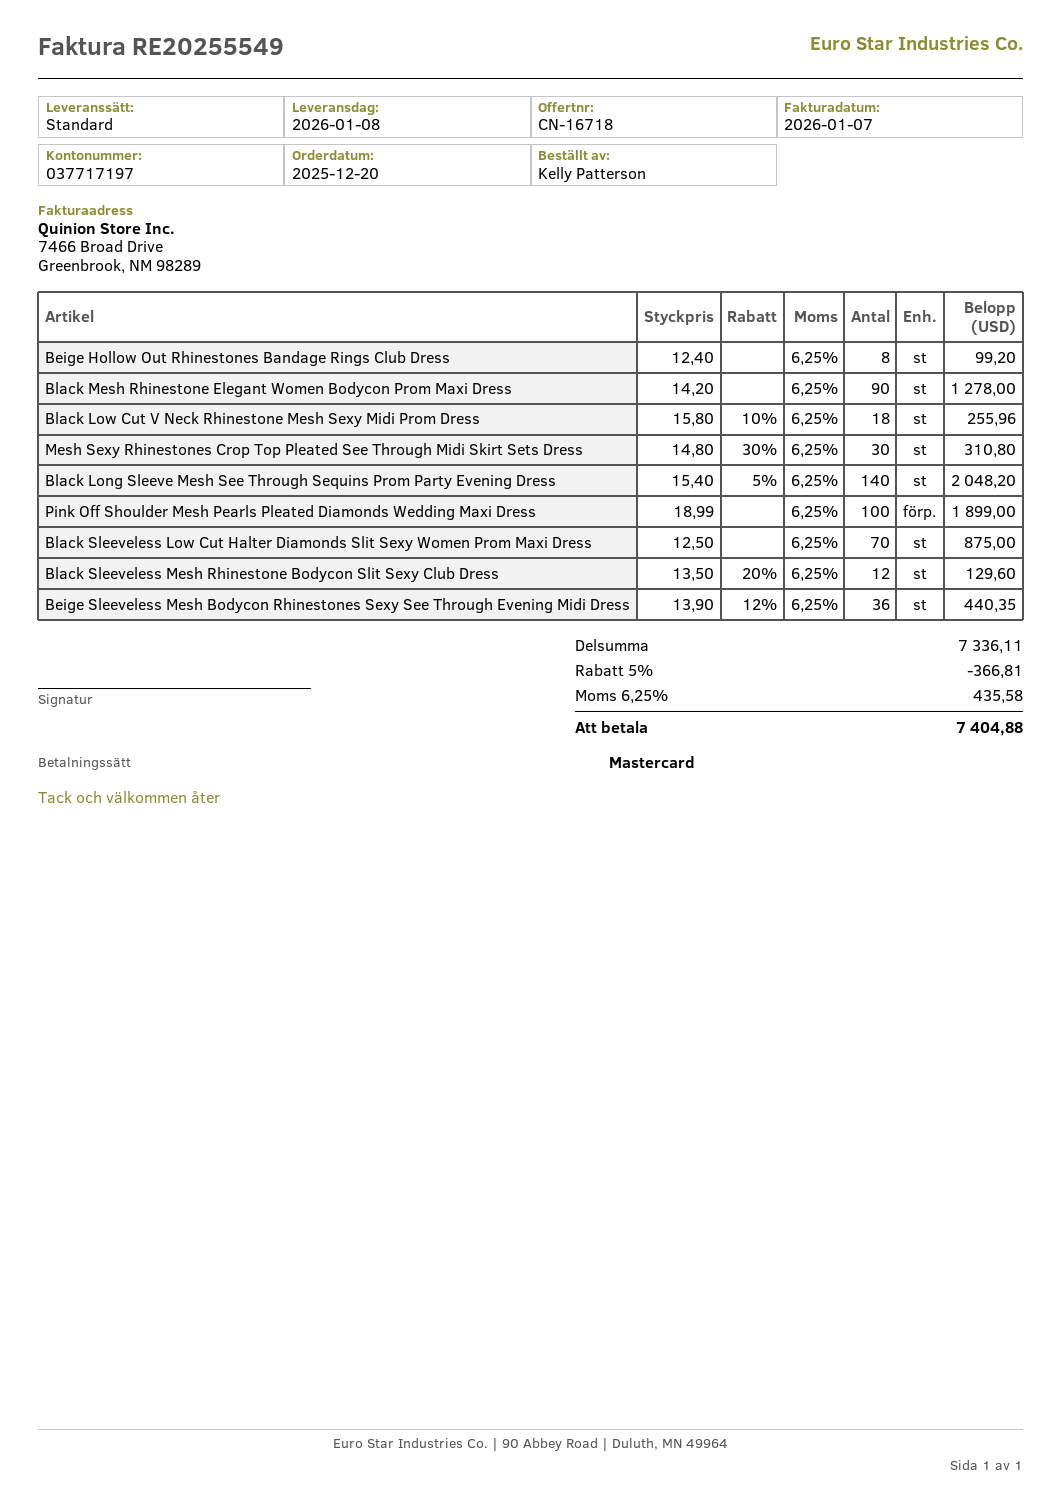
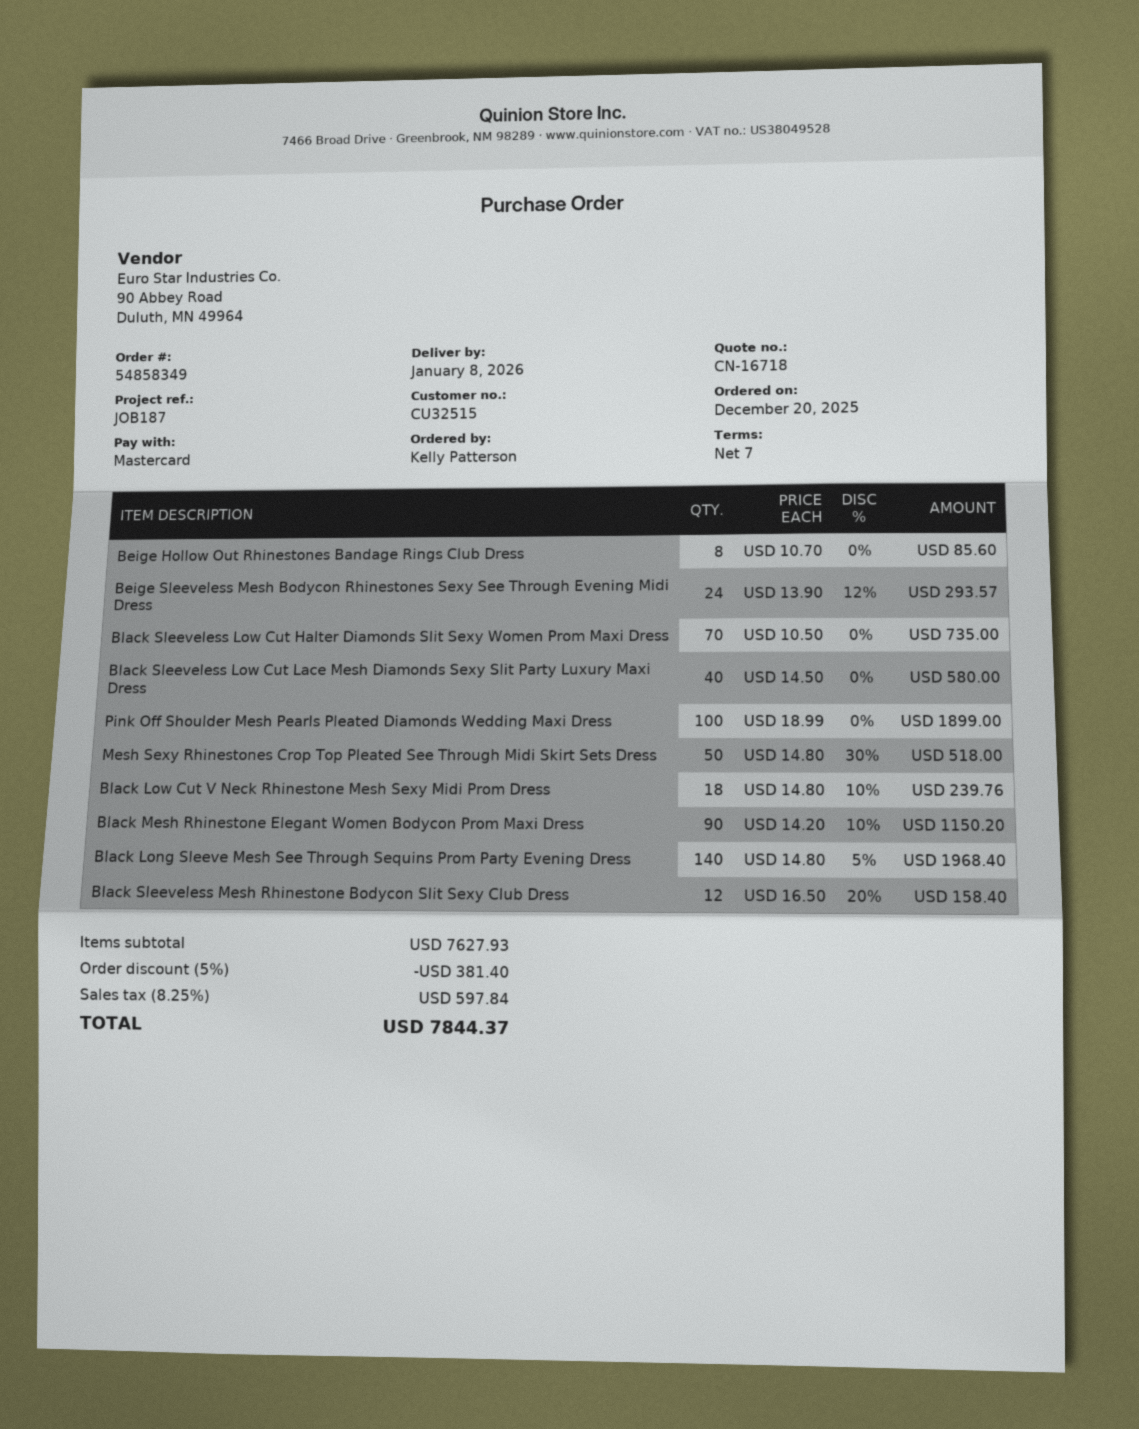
Beige Hollow Out Rhinestones Bandage Rings Club Dress: 8 x 12.40 = 99.20 -> 8 x 10.70 = 85.60
Black Mesh Rhinestone Elegant Women Bodycon Prom Maxi Dress: 90 x 14.20 = 1278.00 -> 90 x 14.20 - 10% = 1150.20
Black Low Cut V Neck Rhinestone Mesh Sexy Midi Prom Dress: 18 x 15.80 - 10% = 255.96 -> 18 x 14.80 - 10% = 239.76
Mesh Sexy Rhinestones Crop Top Pleated See Through Midi Skirt Sets Dress: 30 x 14.80 - 30% = 310.80 -> 50 x 14.80 - 30% = 518.00
Black Long Sleeve Mesh See Through Sequins Prom Party Evening Dress: 140 x 15.40 - 5% = 2048.20 -> 140 x 14.80 - 5% = 1968.40
Black Sleeveless Low Cut Halter Diamonds Slit Sexy Women Prom Maxi Dress: 70 x 12.50 = 875.00 -> 70 x 10.50 = 735.00
Black Sleeveless Mesh Rhinestone Bodycon Slit Sexy Club Dress: 12 x 13.50 - 20% = 129.60 -> 12 x 16.50 - 20% = 158.40
Beige Sleeveless Mesh Bodycon Rhinestones Sexy See Through Evening Midi Dress: 36 x 13.90 - 12% = 440.35 -> 24 x 13.90 - 12% = 293.57
Black Sleeveless Low Cut Lace Mesh Diamonds Sexy Slit Party Luxury Maxi Dress: none -> 40 x 14.50 = 580.00
subtotal: 7336.11 -> 7627.93
discount: 5% = 366.81 -> 5% = 381.40
tax: 6.25% = 435.58 -> 8.25% = 597.84
total: 7404.88 -> 7844.37

